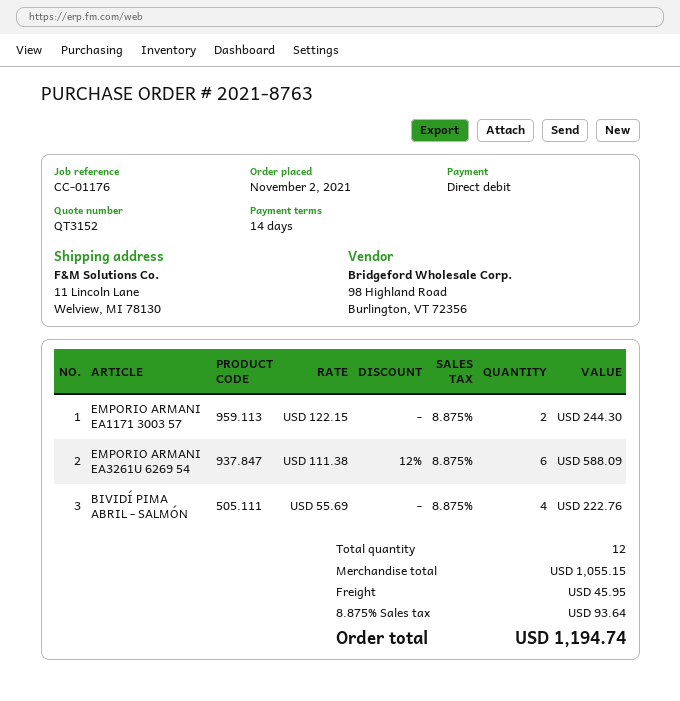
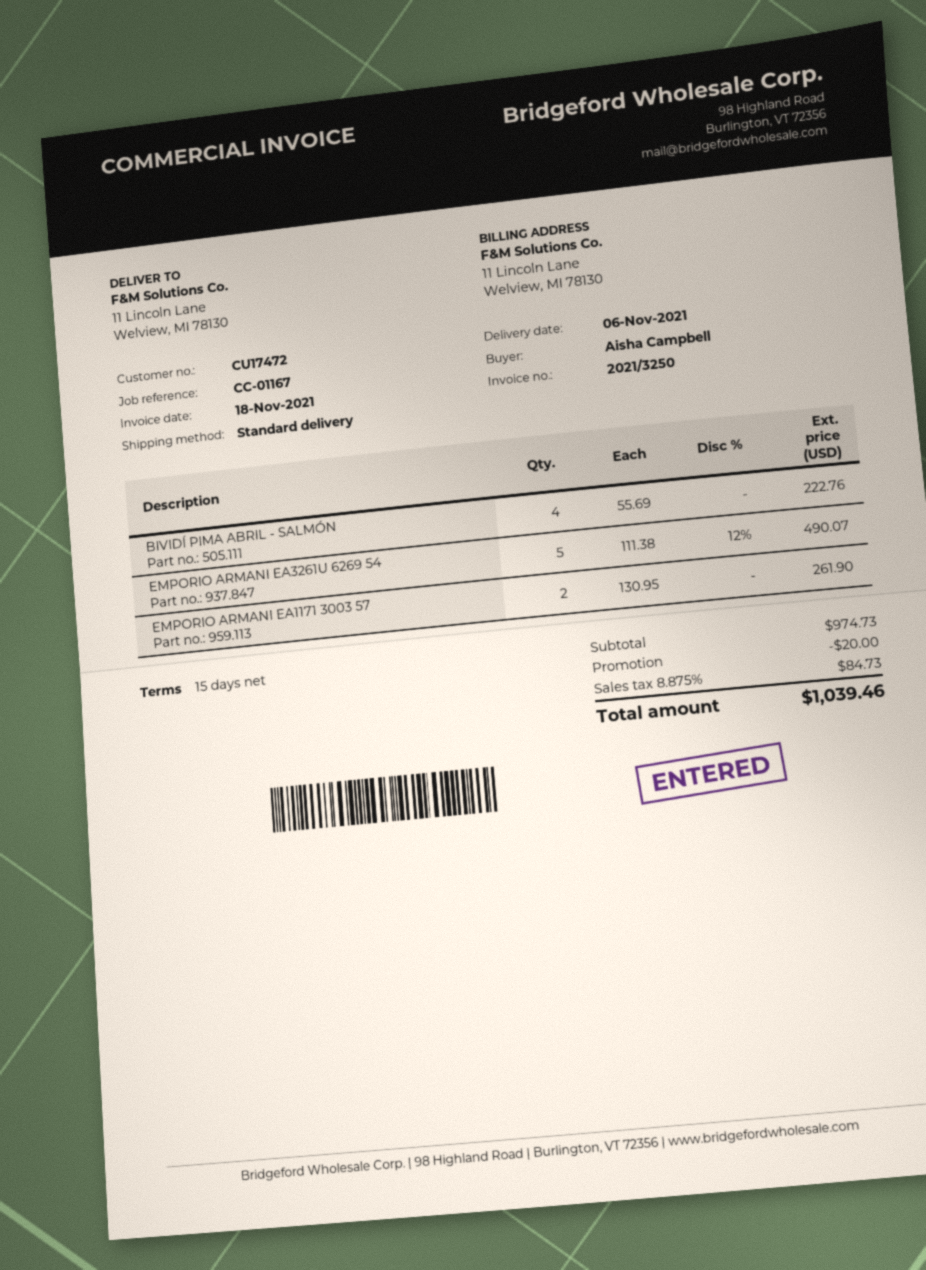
payment terms: 14 days -> 15 days
reference: CC-01176 -> CC-01167
EMPORIO ARMANI EA1171 3003 57: 2 x 122.15 = 244.30 -> 2 x 130.95 = 261.90
EMPORIO ARMANI EA3261U 6269 54: 6 x 111.38 - 12% = 588.09 -> 5 x 111.38 - 12% = 490.07
subtotal: 1055.15 -> 974.73
discount: none -> 20.00
shipping: 45.95 -> none
tax: 8.875% = 93.64 -> 8.875% = 84.73
total: 1194.74 -> 1039.46

